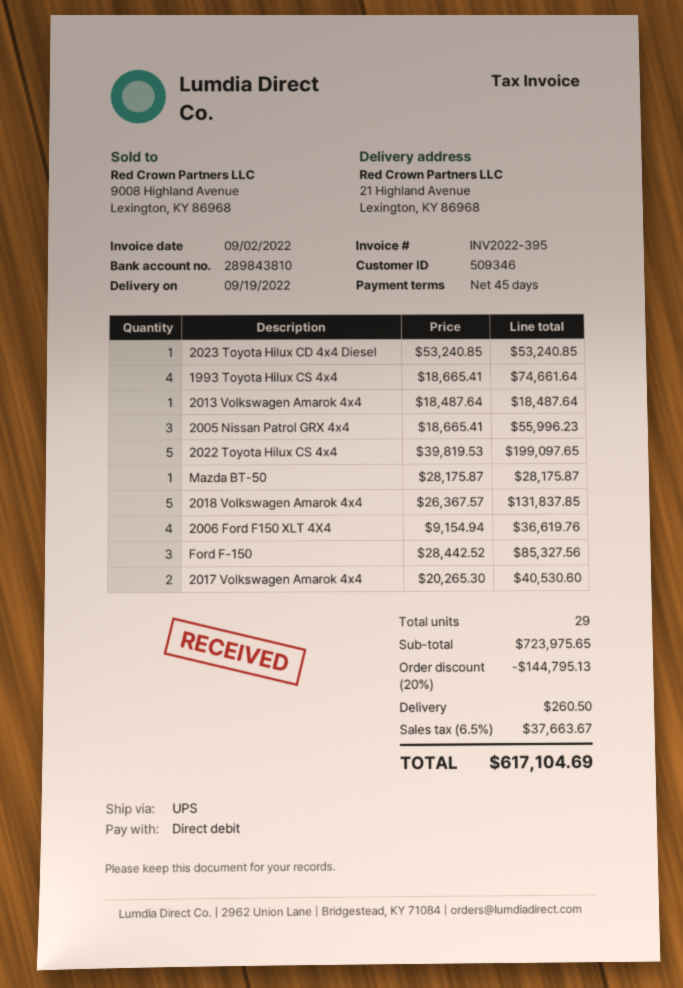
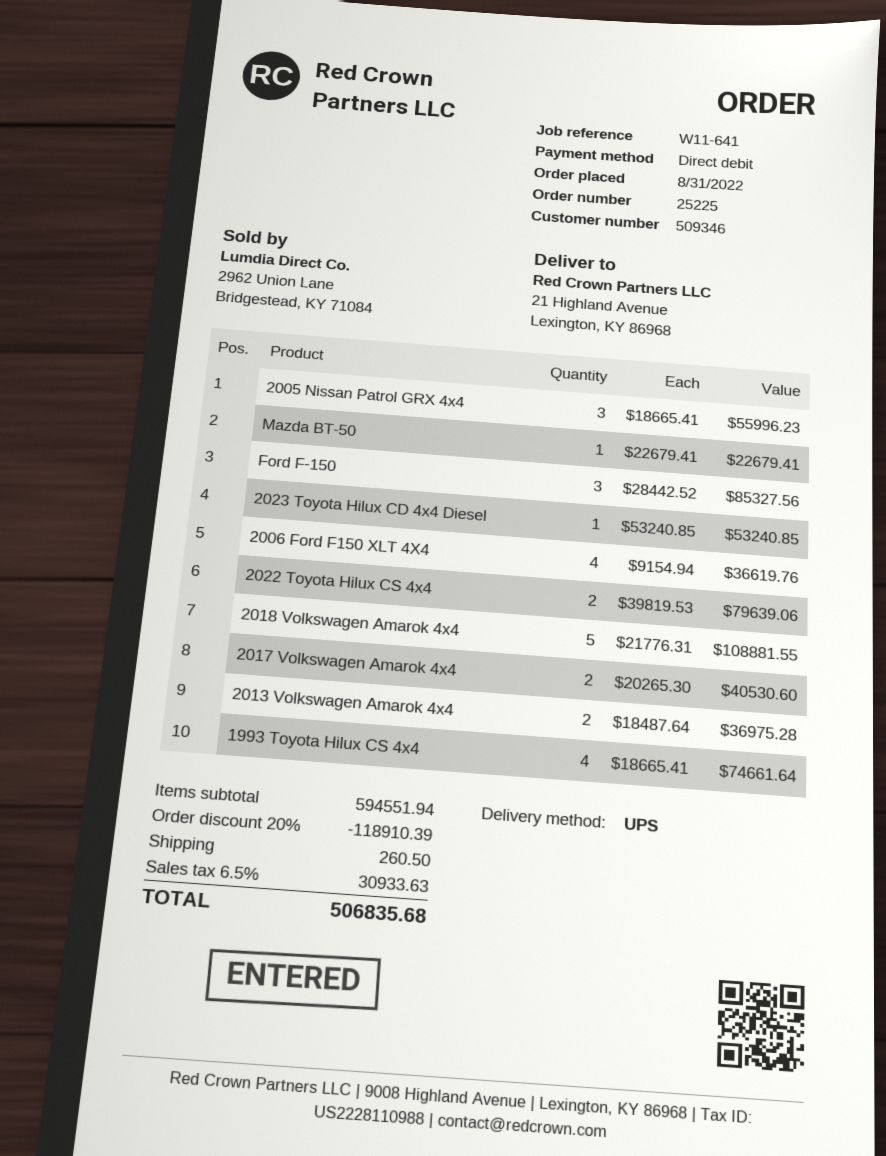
2013 Volkswagen Amarok 4x4: 1 x 18487.64 = 18487.64 -> 2 x 18487.64 = 36975.28
2022 Toyota Hilux CS 4x4: 5 x 39819.53 = 199097.65 -> 2 x 39819.53 = 79639.06
Mazda BT-50: 1 x 28175.87 = 28175.87 -> 1 x 22679.41 = 22679.41
2018 Volkswagen Amarok 4x4: 5 x 26367.57 = 131837.85 -> 5 x 21776.31 = 108881.55
subtotal: 723975.65 -> 594551.94
discount: 20% = 144795.13 -> 20% = 118910.39
tax: 6.5% = 37663.67 -> 6.5% = 30933.63
total: 617104.69 -> 506835.68

